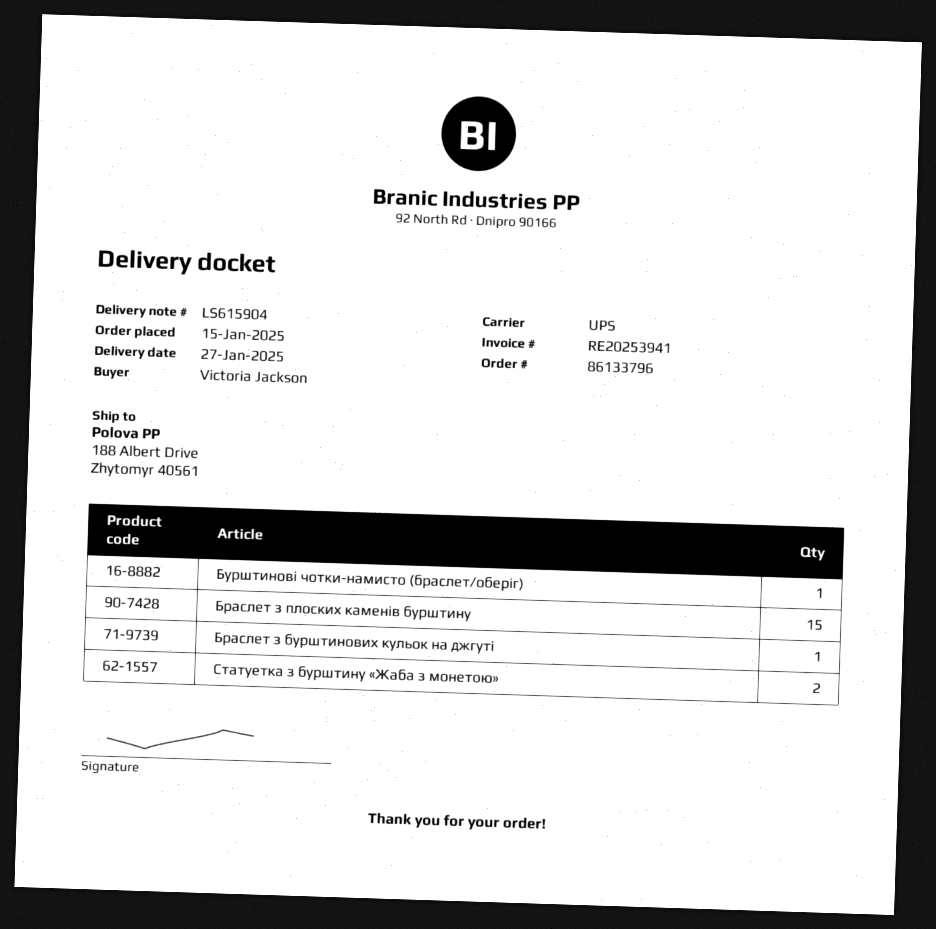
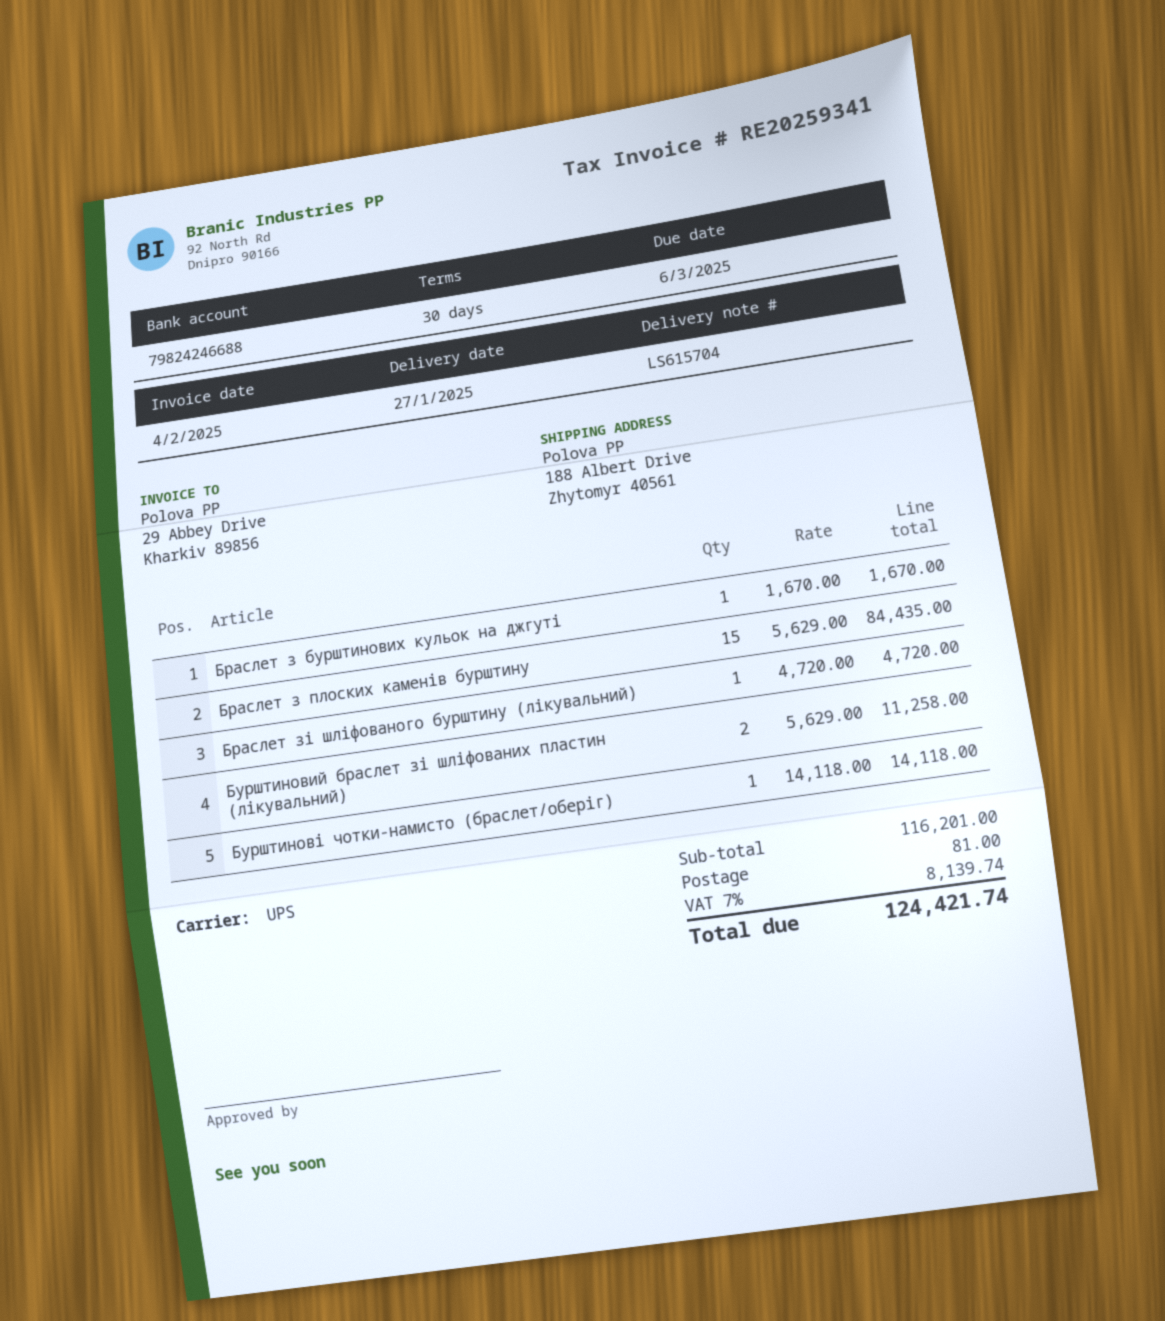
delivery note number: LS615904 -> LS615704
invoice number: RE20253941 -> RE20259341
Статуетка з бурштину «Жаба з монетою»: 2 -> none
Браслет зі шліфованого бурштину (лікувальний): none -> 1
Бурштиновий браслет зі шліфованих пластин (лікувальний): none -> 2

